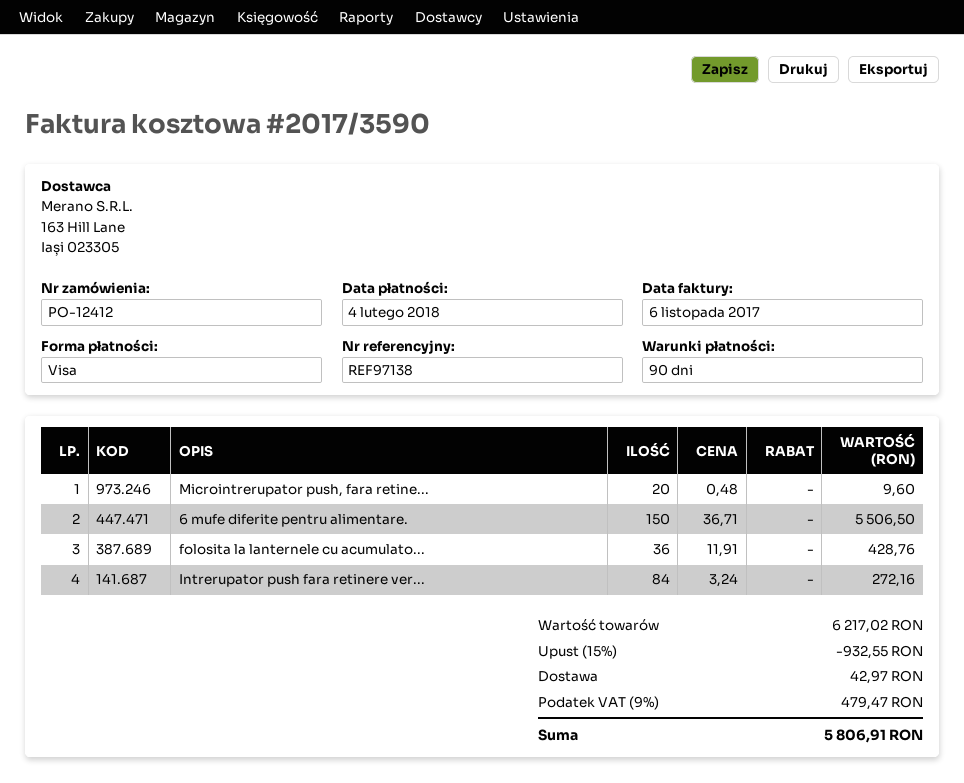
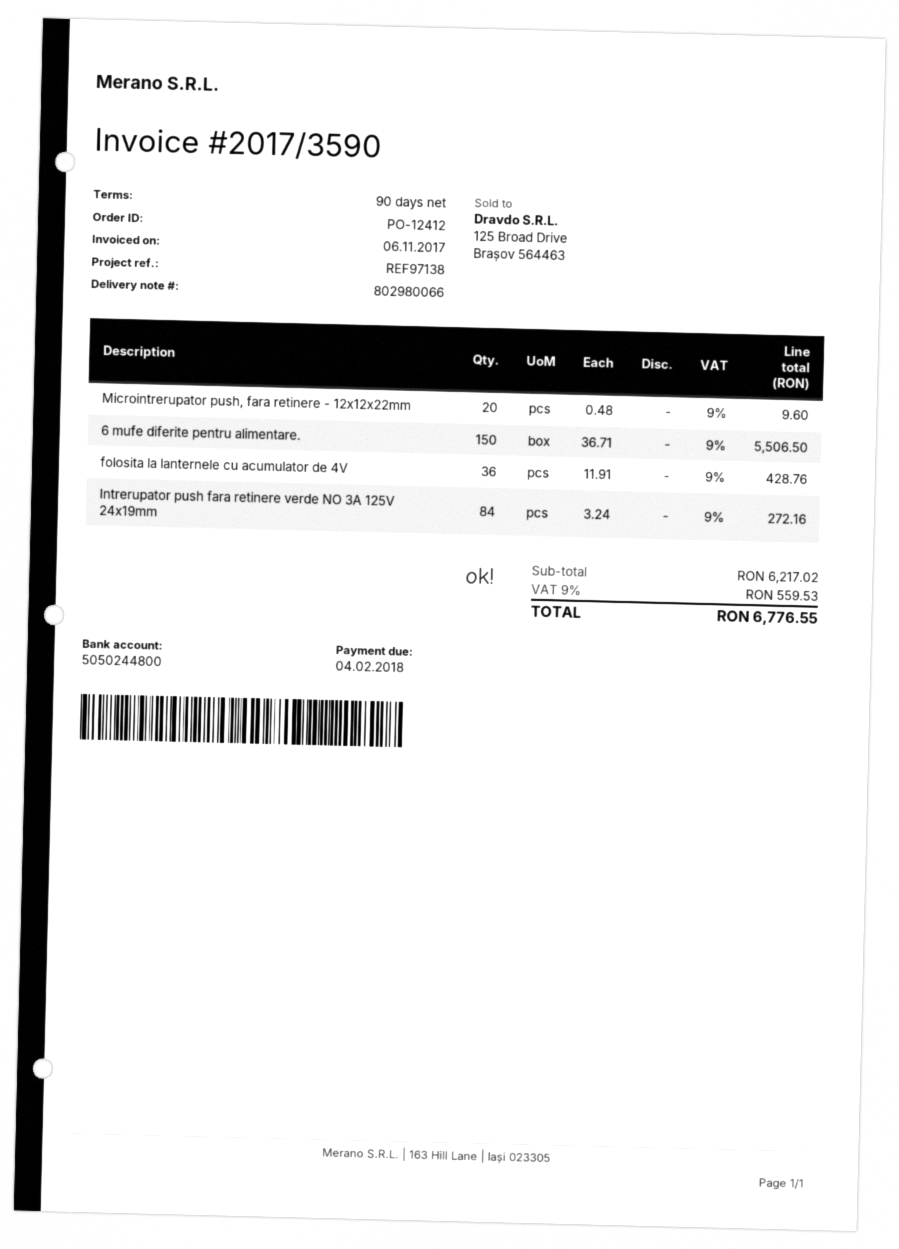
discount: 15% = 932.55 -> none
shipping: 42.97 -> none
tax: 9% = 479.47 -> 9% = 559.53
total: 5806.91 -> 6776.55

